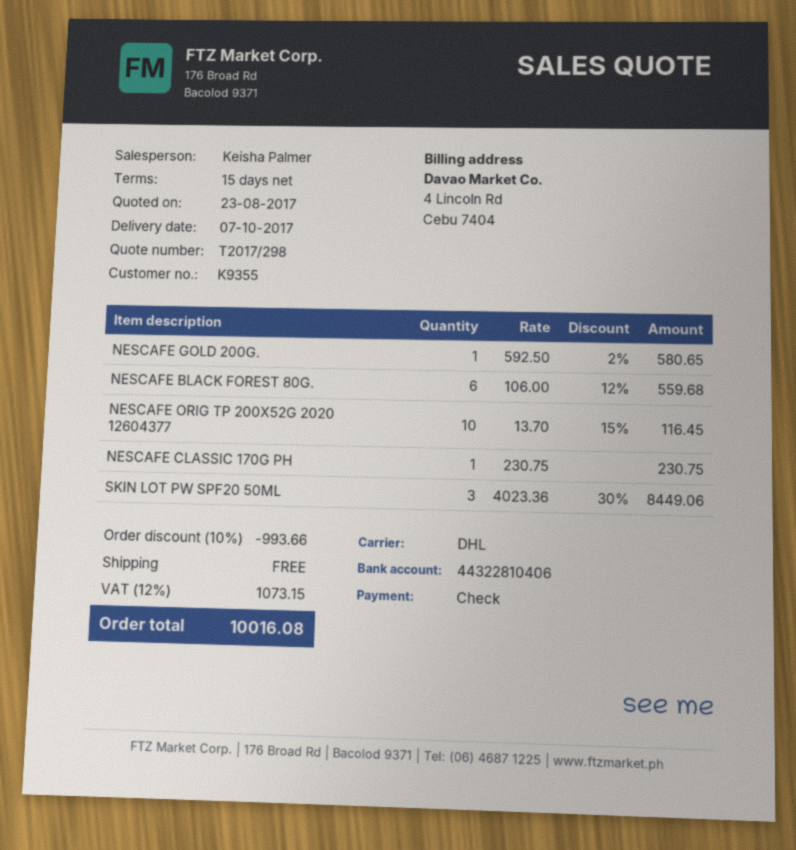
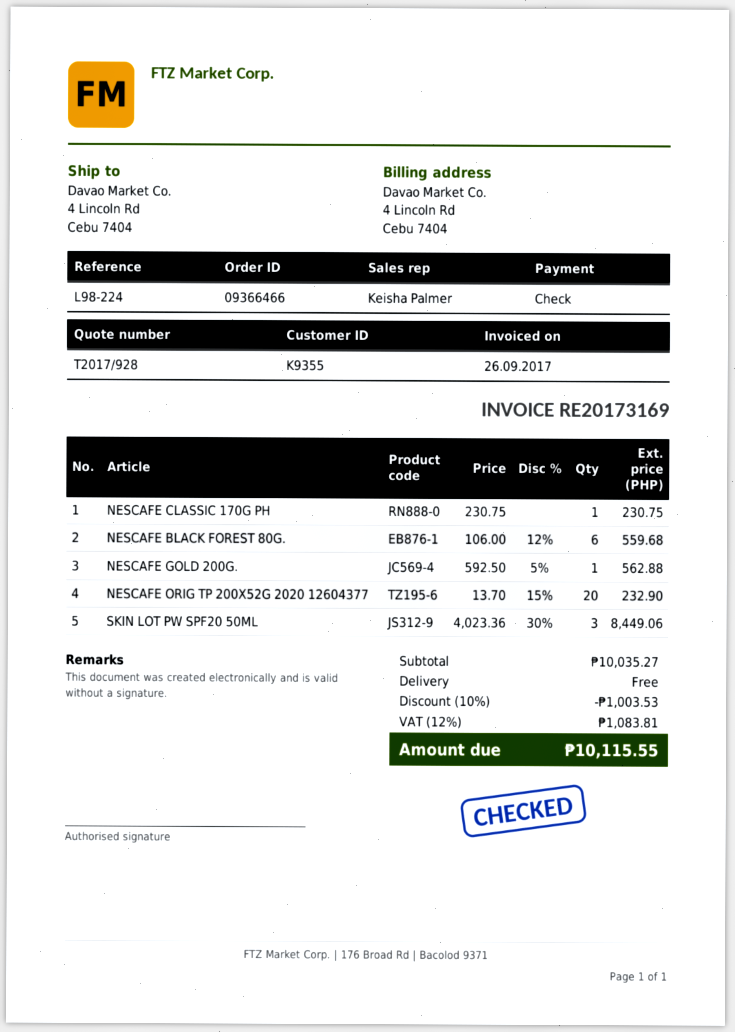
quote number: T2017/298 -> T2017/928
NESCAFE GOLD 200G.: 1 x 592.50 - 2% = 580.65 -> 1 x 592.50 - 5% = 562.88
NESCAFE ORIG TP 200X52G 2020 12604377: 10 x 13.70 - 15% = 116.45 -> 20 x 13.70 - 15% = 232.90
discount: 10% = 993.66 -> 10% = 1003.53
tax: 12% = 1073.15 -> 12% = 1083.81
total: 10016.08 -> 10115.55

